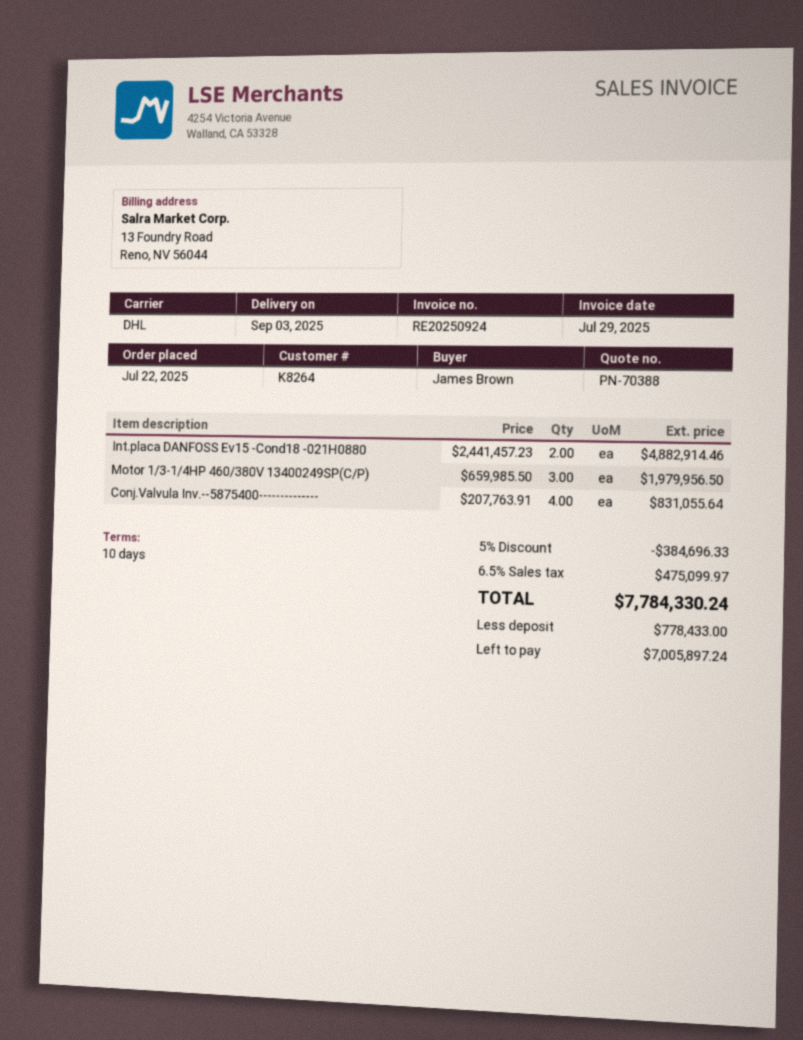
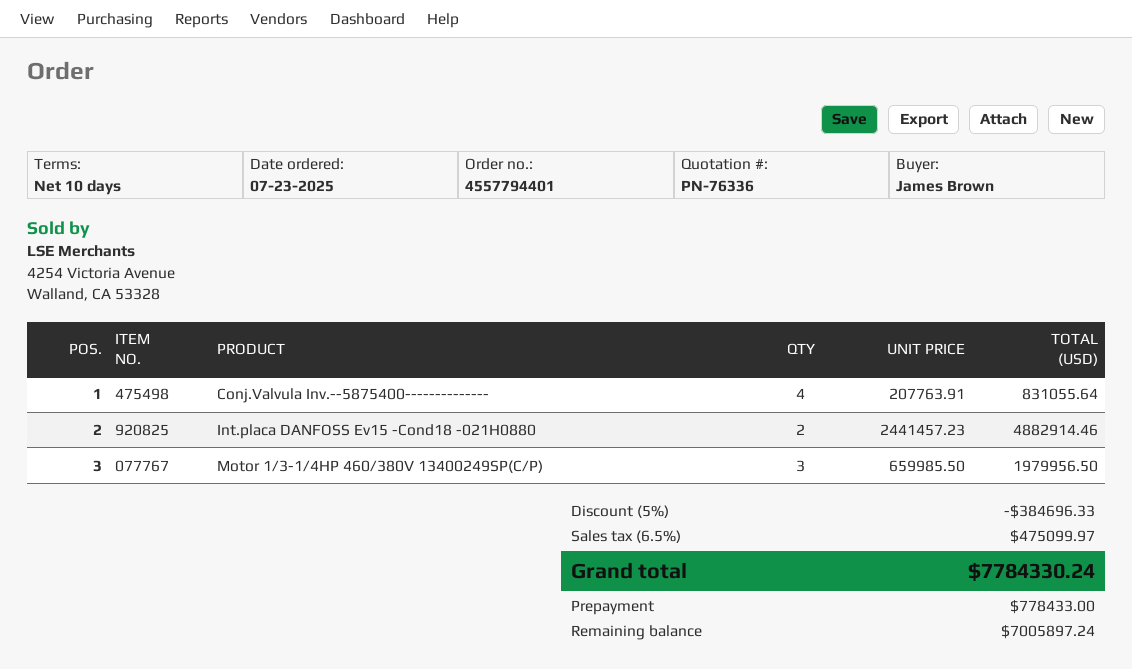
quote number: PN-70388 -> PN-76336
order date: 2025-07-22 -> 2025-07-23

